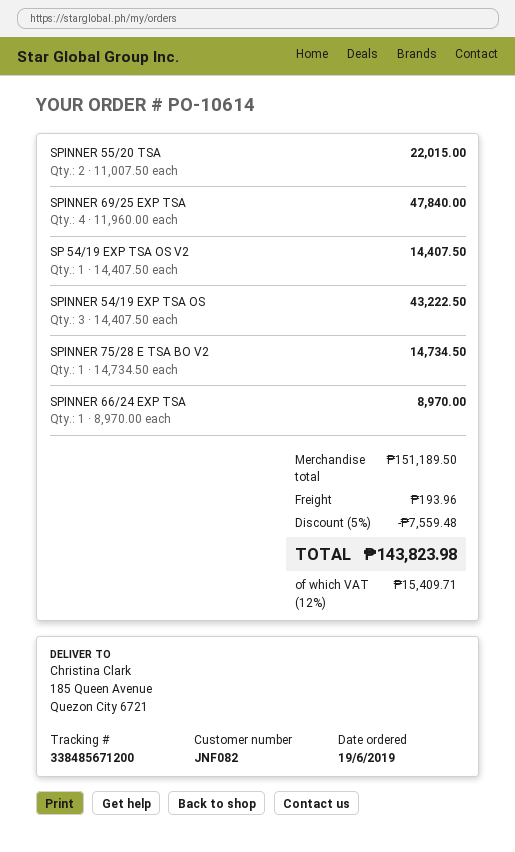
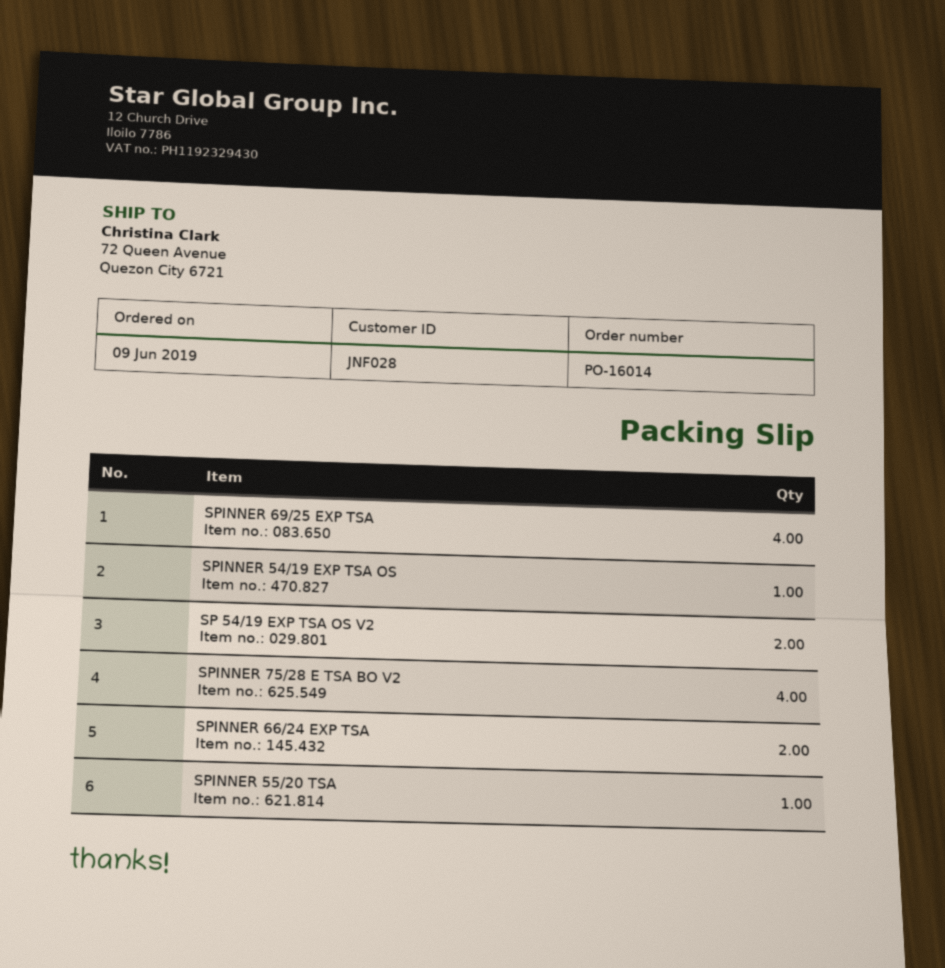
order number: PO-10614 -> PO-16014
order date: 2019-06-19 -> 2019-06-09
customer number: JNF082 -> JNF028
ship to: 185 Queen Avenue, Quezon City 6721 -> 72 Queen Avenue, Quezon City 6721
SPINNER 55/20 TSA: 2 -> 1
SP 54/19 EXP TSA OS V2: 1 -> 2
SPINNER 54/19 EXP TSA OS: 3 -> 1
SPINNER 75/28 E TSA BO V2: 1 -> 4
SPINNER 66/24 EXP TSA: 1 -> 2

